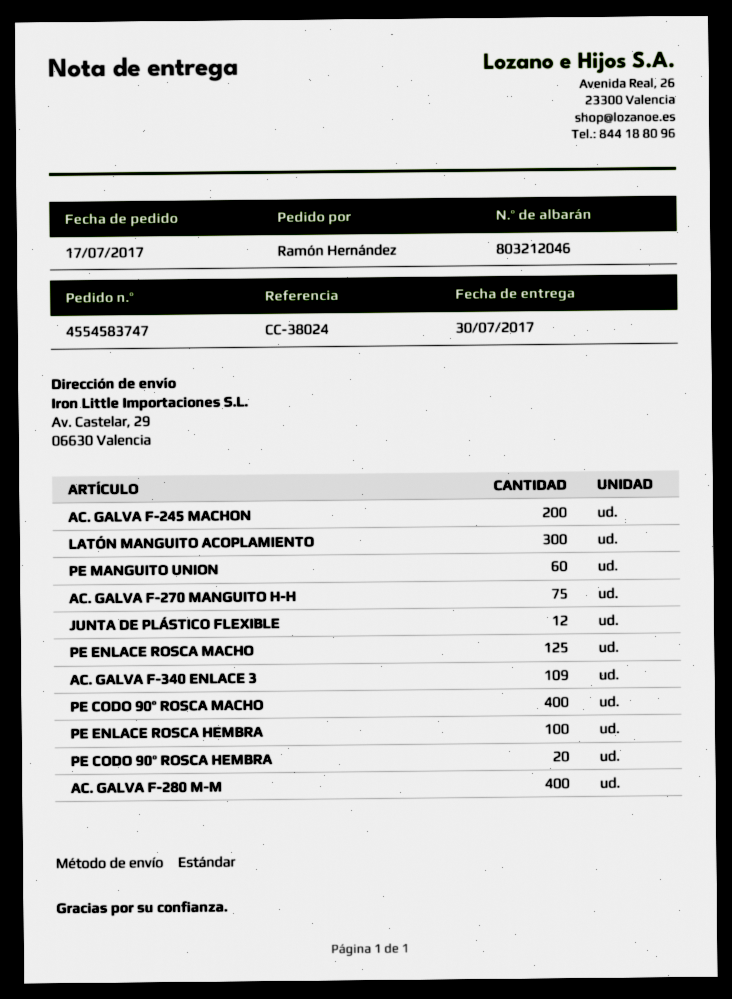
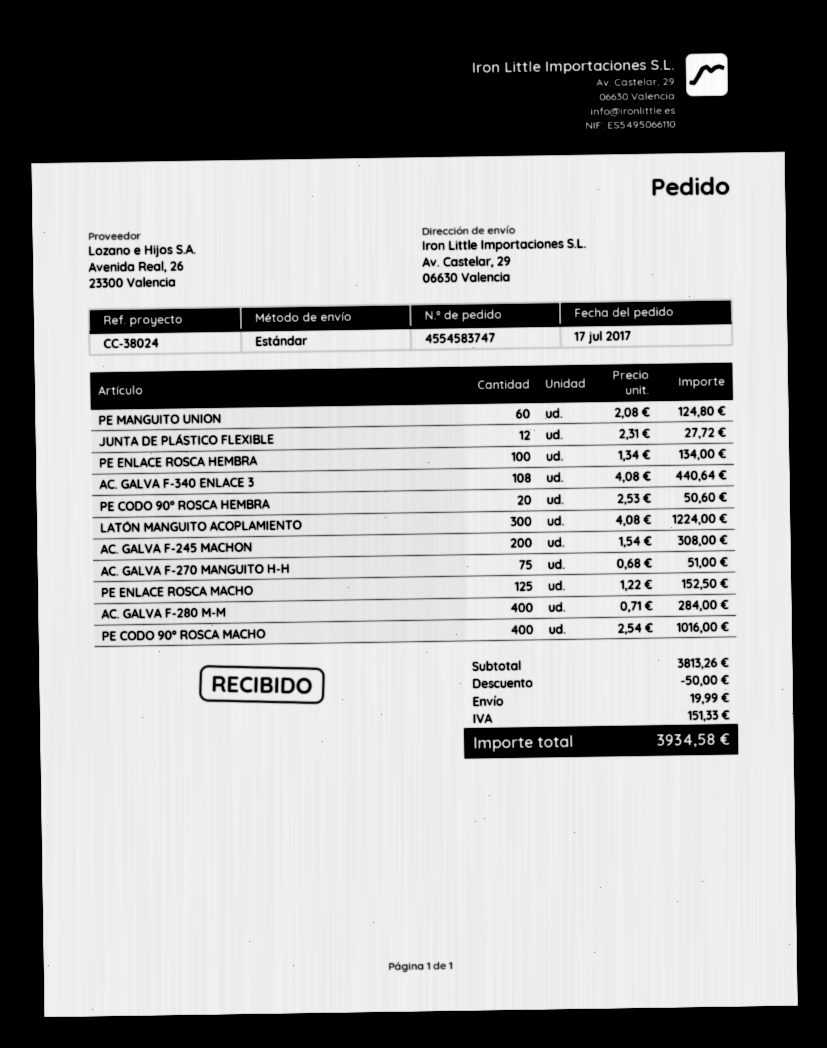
AC. GALVA F-340 ENLACE 3: 109 -> 108

